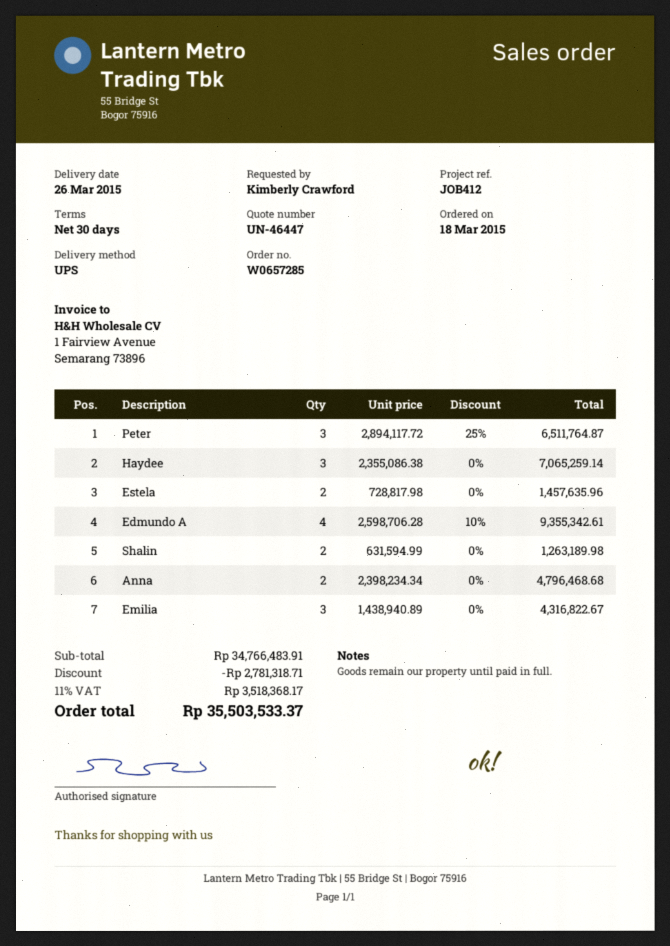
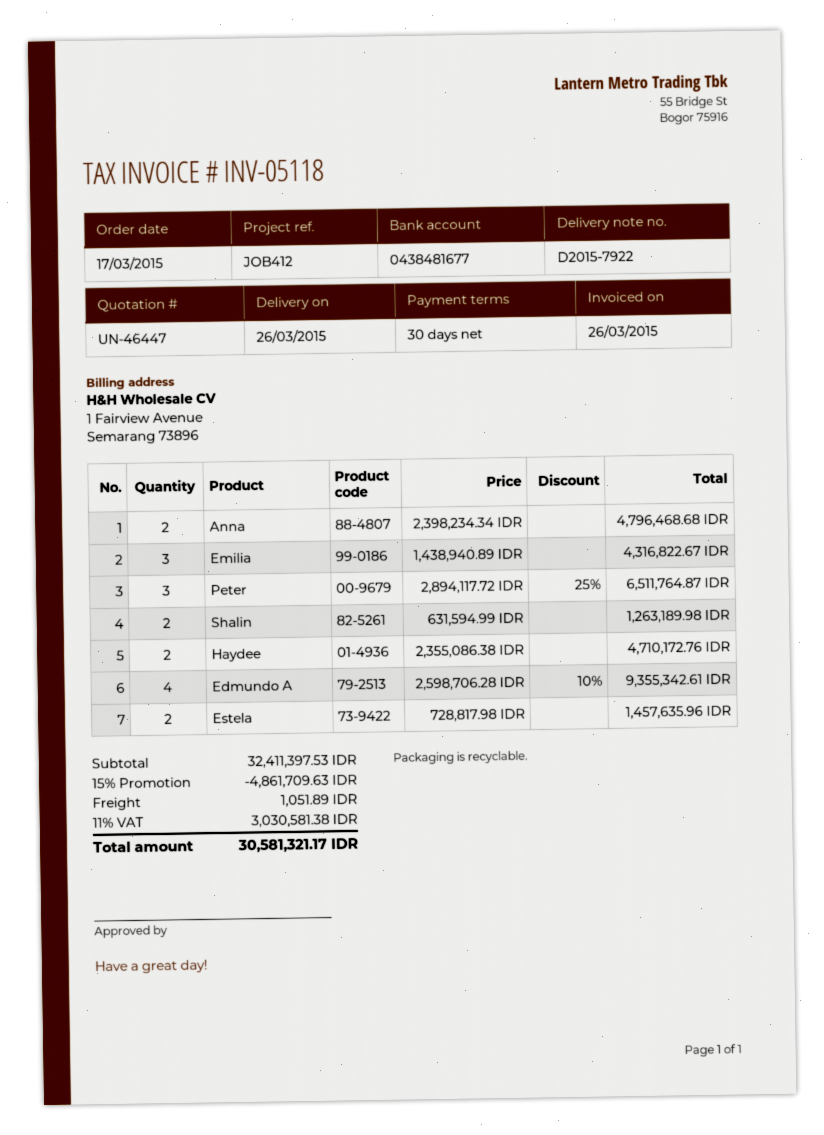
order date: 2015-03-18 -> 2015-03-17
Haydee: 3 x 2355086.38 = 7065259.14 -> 2 x 2355086.38 = 4710172.76
subtotal: 34766483.91 -> 32411397.53
discount: 2781318.71 -> 4861709.63
shipping: none -> 1051.89
tax: 11% = 3518368.17 -> 11% = 3030581.38
total: 35503533.37 -> 30581321.17

